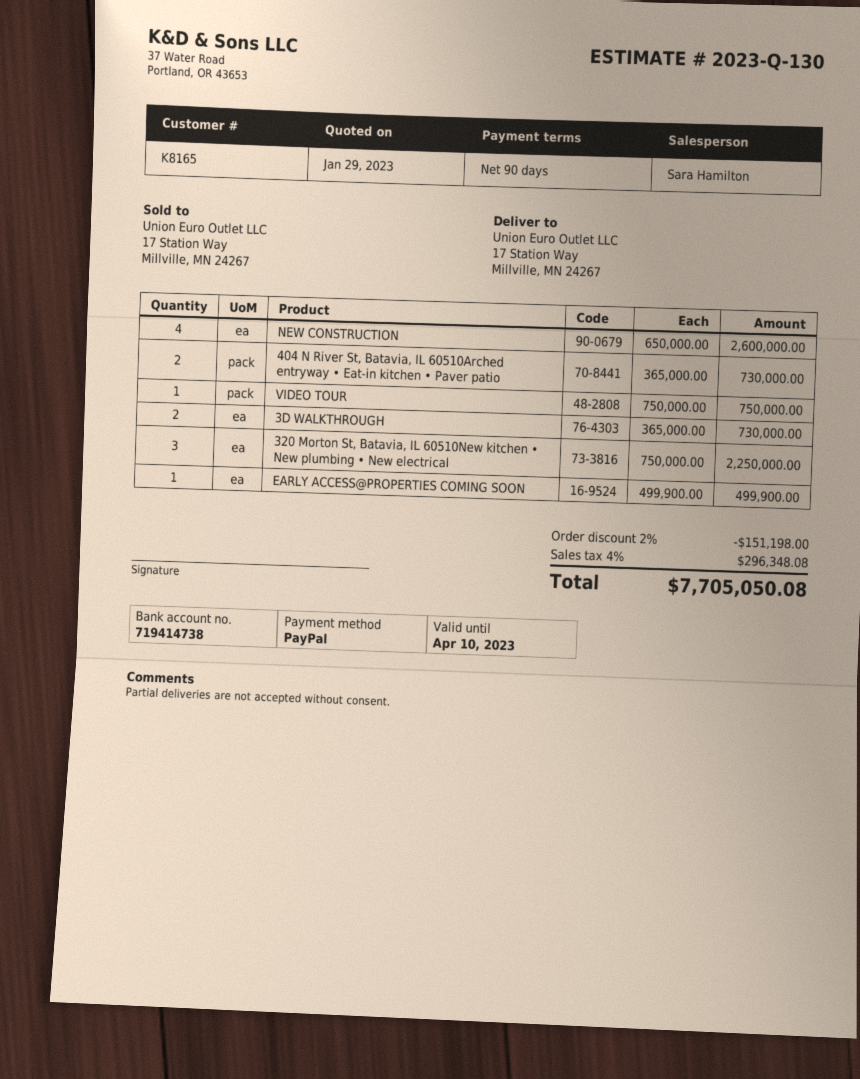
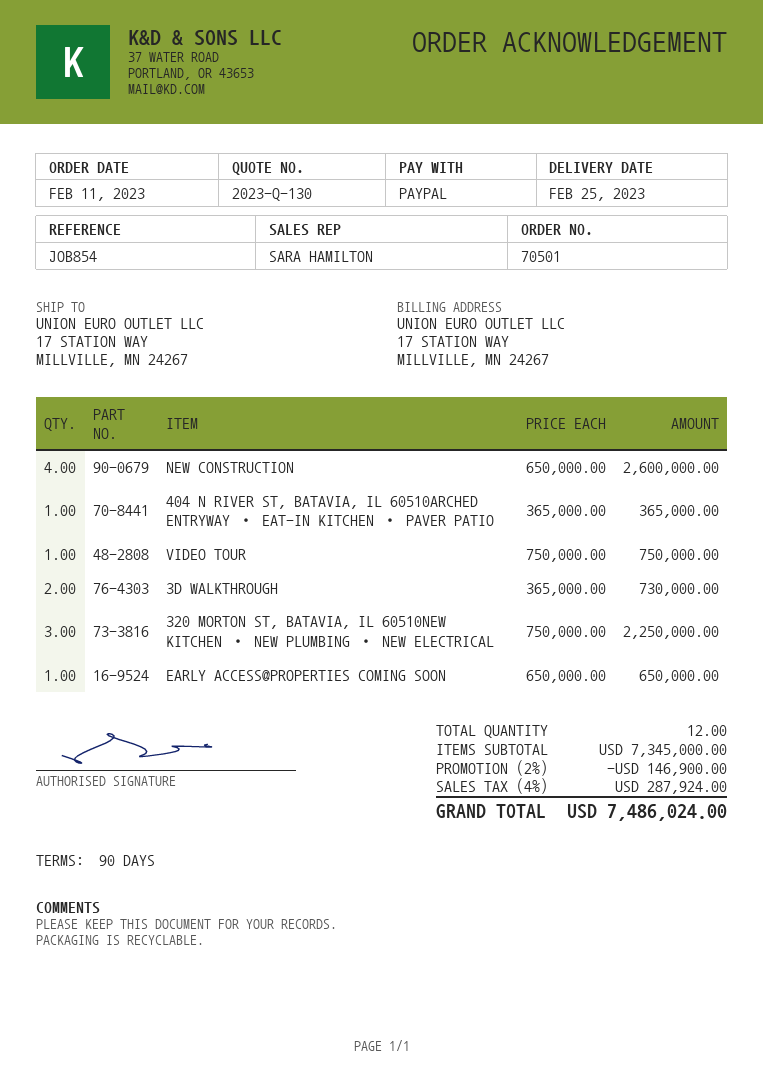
404 N River St, Batavia, IL 60510Arched entryway • Eat-in kitchen • Paver patio: 2 x 365000.00 = 730000.00 -> 1 x 365000.00 = 365000.00
EARLY ACCESS@PROPERTIES COMING SOON: 1 x 499900.00 = 499900.00 -> 1 x 650000.00 = 650000.00
discount: 2% = 151198.00 -> 2% = 146900.00
tax: 4% = 296348.08 -> 4% = 287924.00
total: 7705050.08 -> 7486024.00

